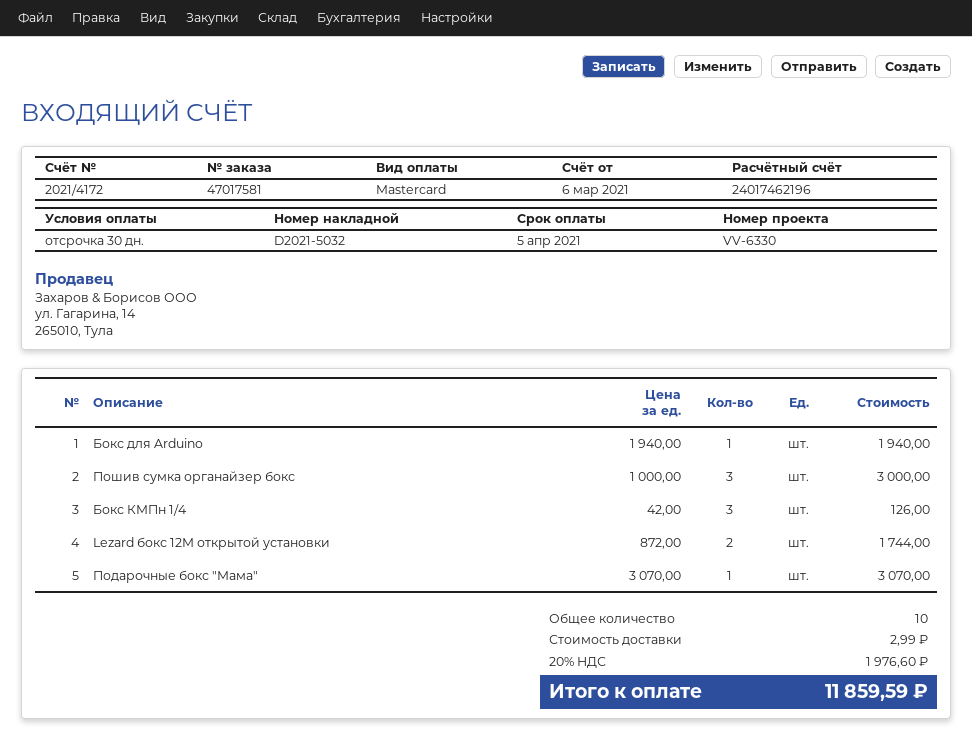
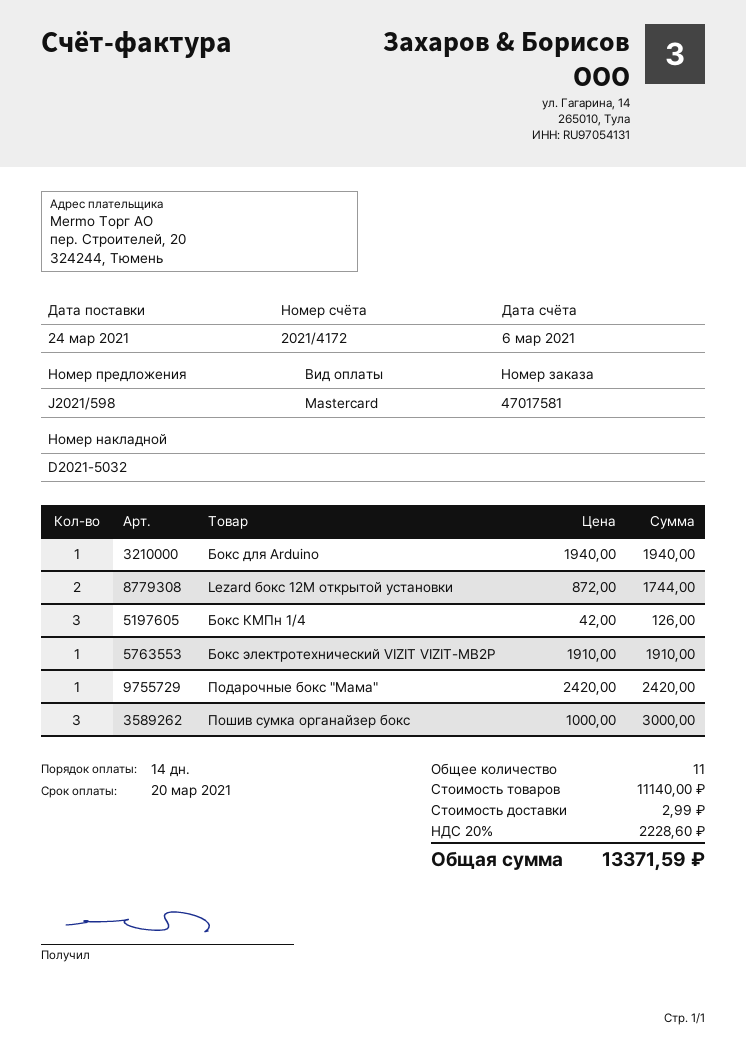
payment terms: 30 days -> 14 days
due date: 2021-04-05 -> 2021-03-20
Подарочные бокс "Мама": 1 x 3070.00 = 3070.00 -> 1 x 2420.00 = 2420.00
Бокс электротехнический VIZIT VIZIT-MB2P: none -> 1 x 1910.00 = 1910.00
total quantity: 10 -> 11
tax: 20% = 1976.60 -> 20% = 2228.60
total: 11859.59 -> 13371.59

